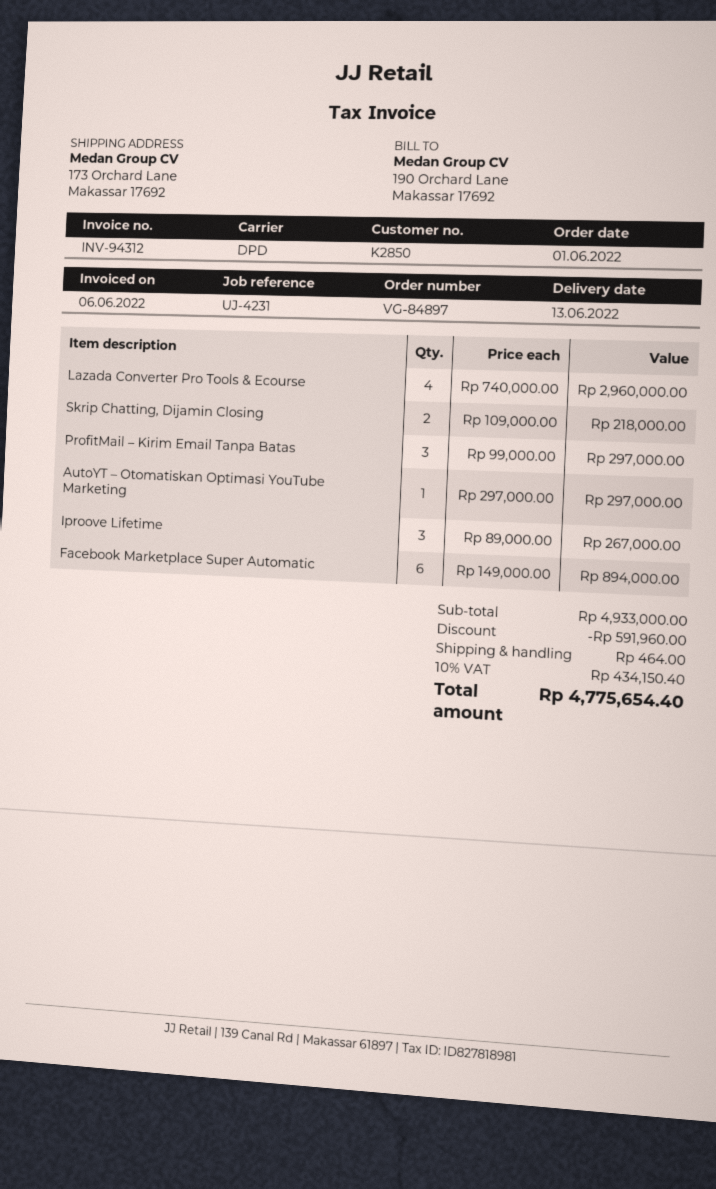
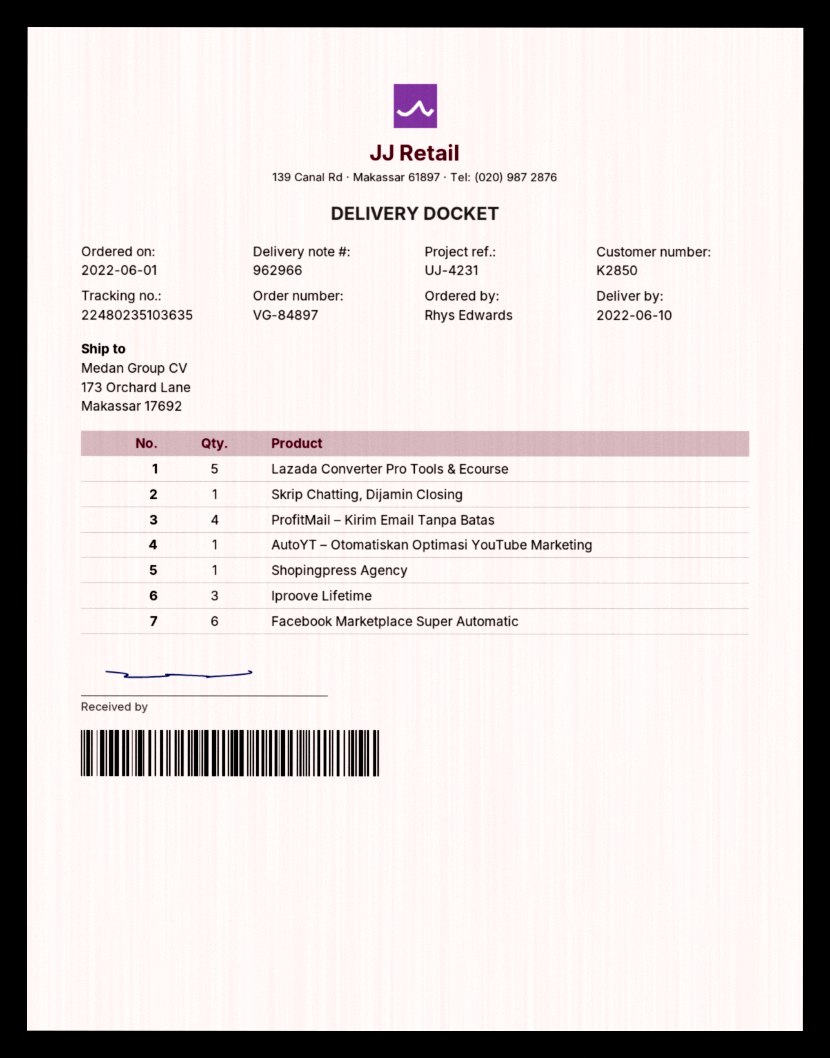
delivery date: 2022-06-13 -> 2022-06-10
Lazada Converter Pro Tools & Ecourse: 4 -> 5
Skrip Chatting, Dijamin Closing: 2 -> 1
ProfitMail – Kirim Email Tanpa Batas: 3 -> 4
Shopingpress Agency: none -> 1

